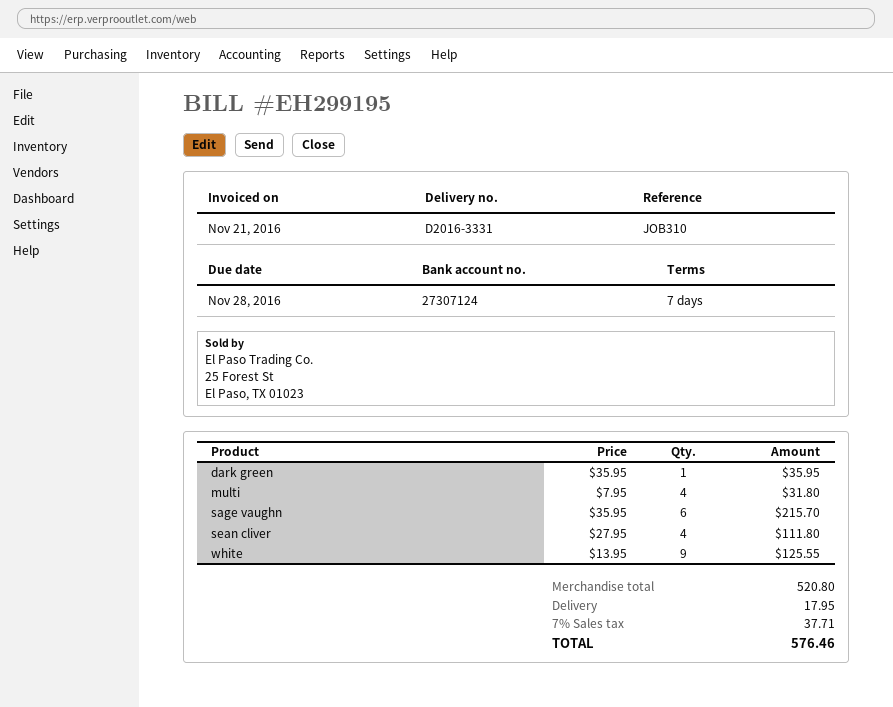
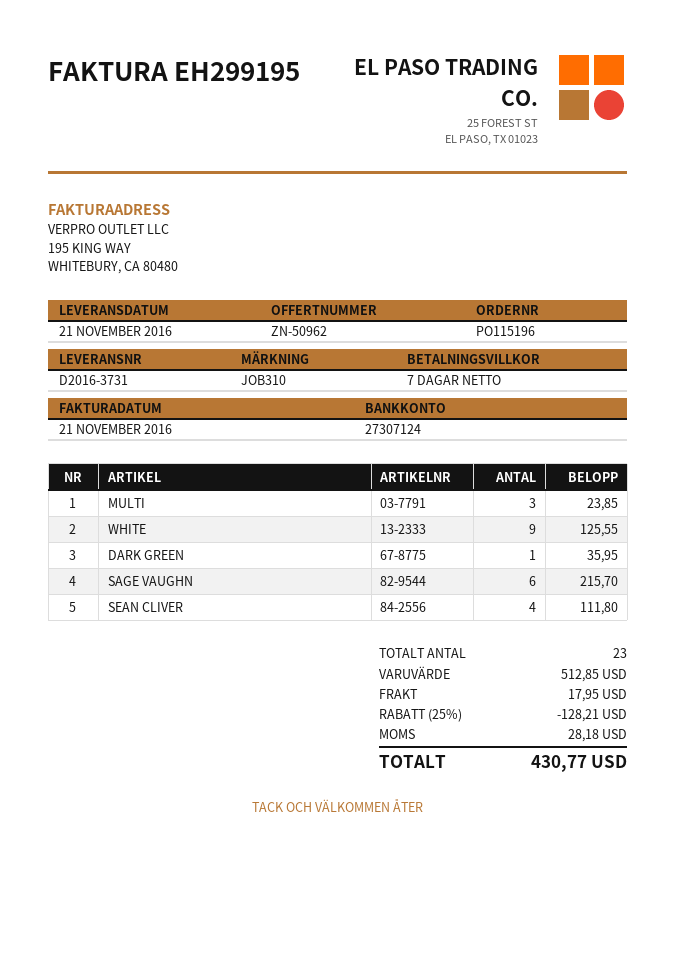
delivery note number: D2016-3331 -> D2016-3731
multi: 4 for 31.80 -> 3 for 23.85
subtotal: 520.80 -> 512.85
discount: none -> 25% = 128.21
tax: 37.71 -> 28.18
total: 576.46 -> 430.77

